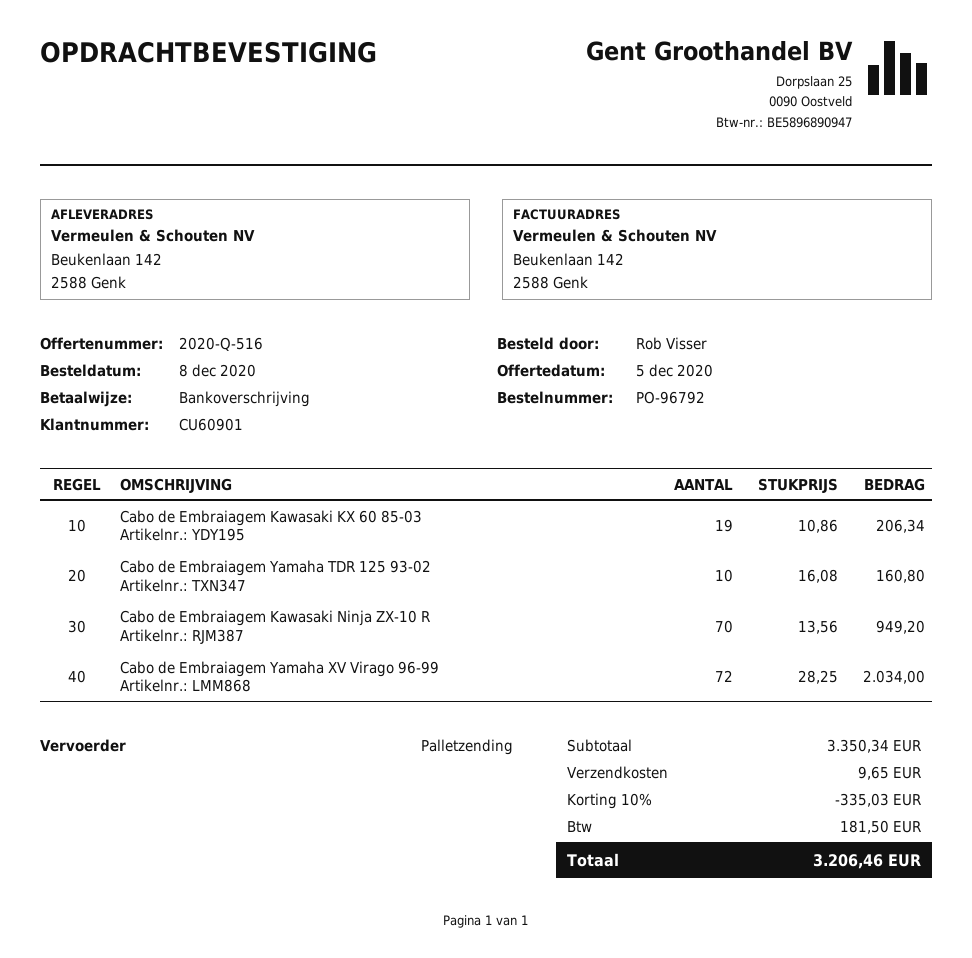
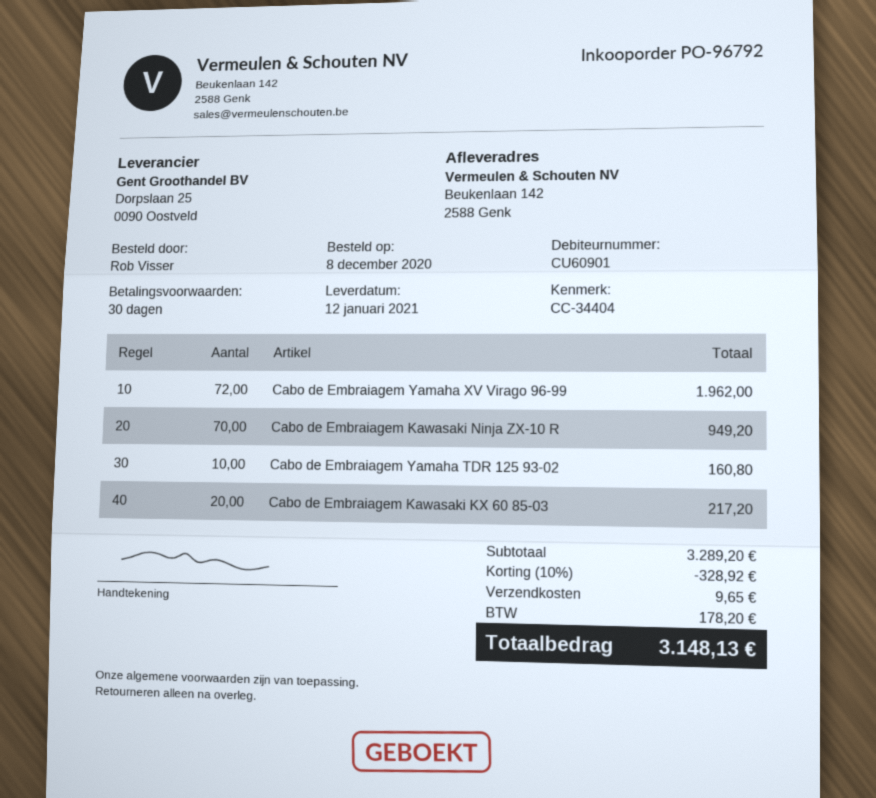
Cabo de Embraiagem Kawasaki KX 60 85-03: 19 for 206.34 -> 20 for 217.20
Cabo de Embraiagem Yamaha XV Virago 96-99: 72 for 2034.00 -> 72 for 1962.00
subtotal: 3350.34 -> 3289.20
discount: 10% = 335.03 -> 10% = 328.92
tax: 181.50 -> 178.20
total: 3206.46 -> 3148.13

